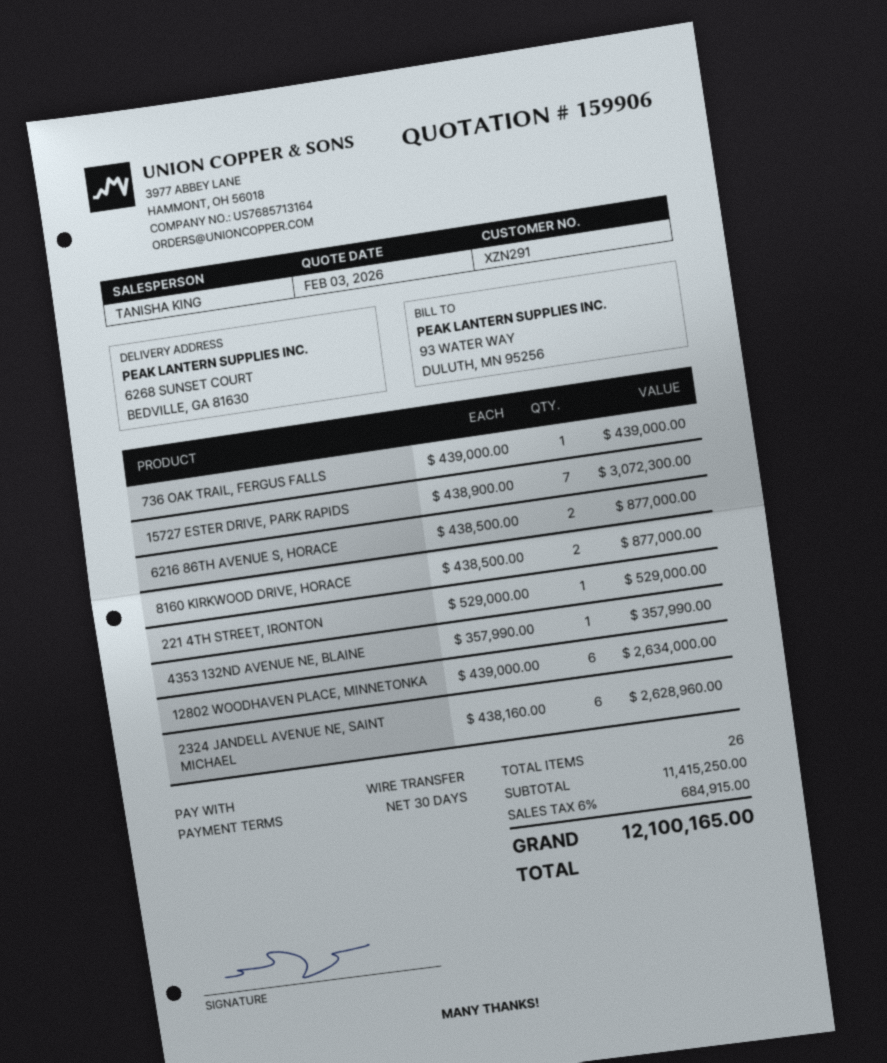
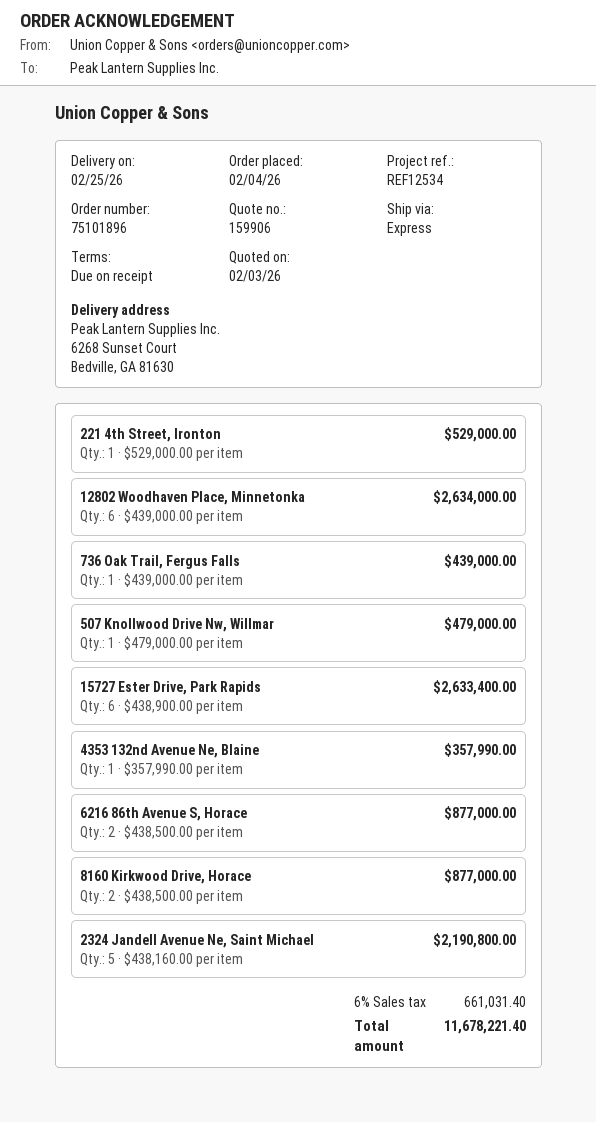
payment terms: 30 days -> on receipt
15727 ESTER DRIVE, PARK RAPIDS: 7 x 438900.00 = 3072300.00 -> 6 x 438900.00 = 2633400.00
2324 JANDELL AVENUE NE, SAINT MICHAEL: 6 x 438160.00 = 2628960.00 -> 5 x 438160.00 = 2190800.00
507 Knollwood Drive Nw, Willmar: none -> 1 x 479000.00 = 479000.00
tax: 6% = 684915.00 -> 6% = 661031.40
total: 12100165.00 -> 11678221.40

